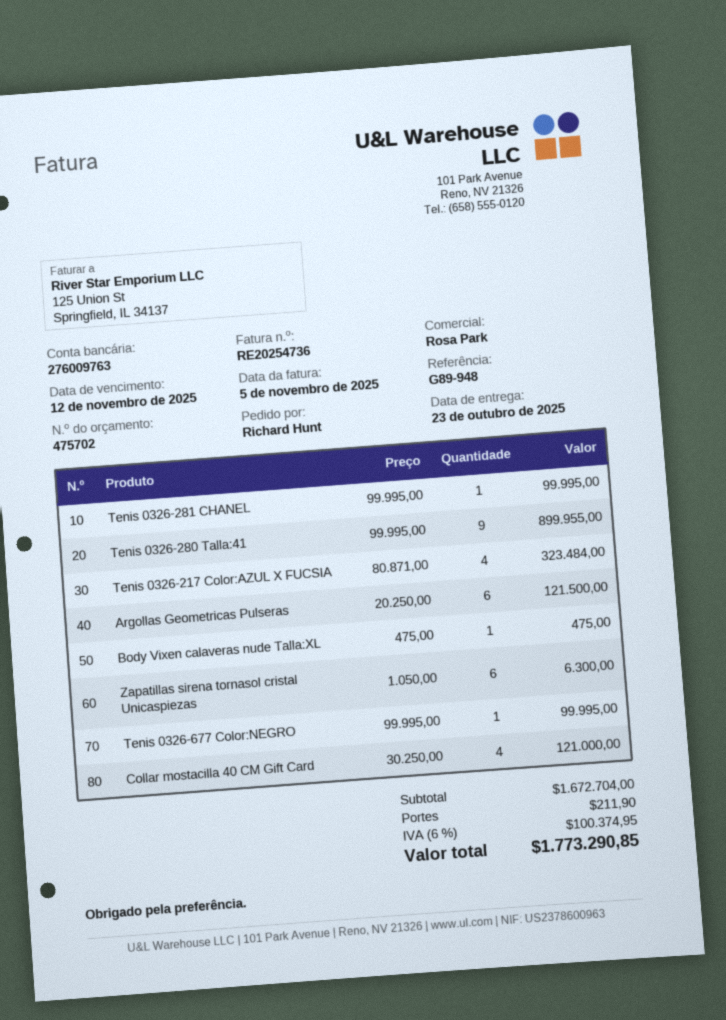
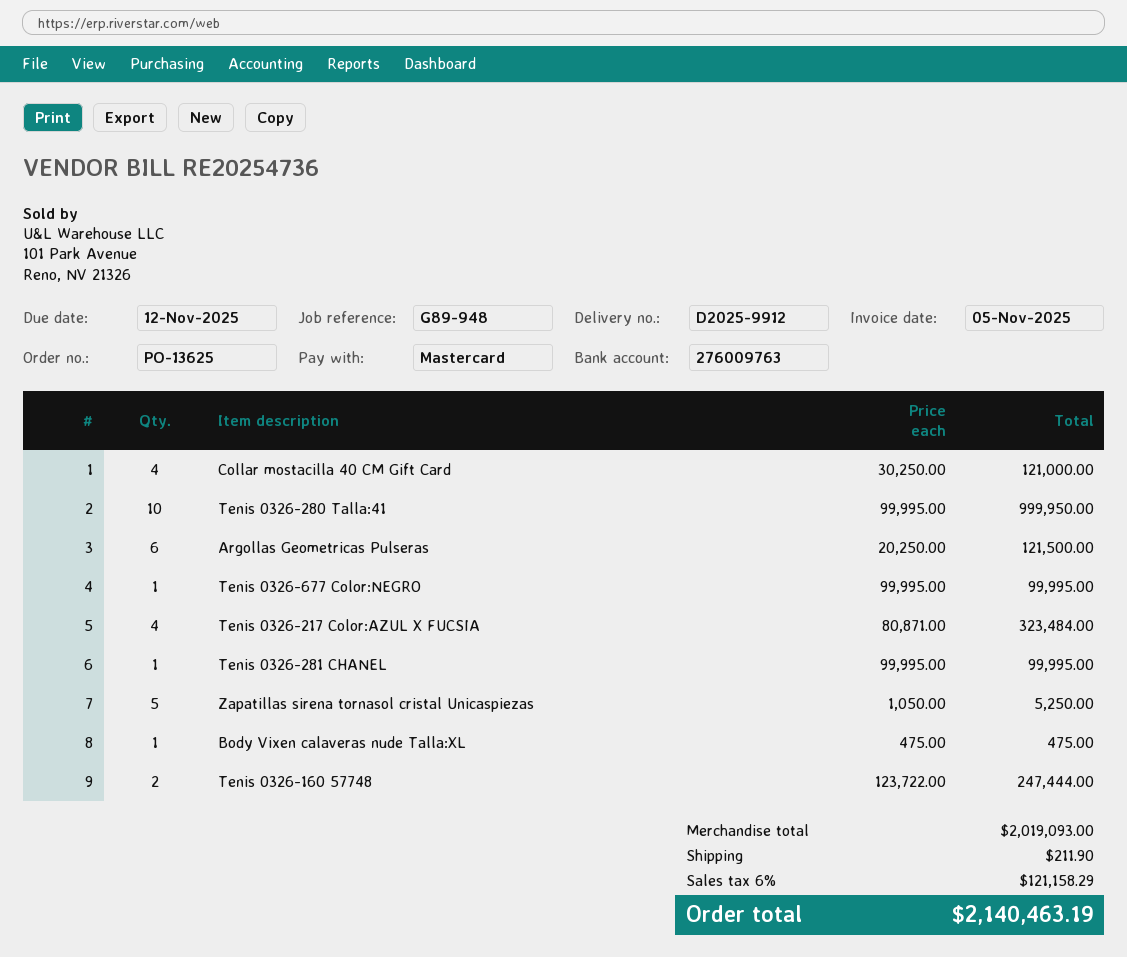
Tenis 0326-280 Talla:41: 9 x 99995.00 = 899955.00 -> 10 x 99995.00 = 999950.00
Zapatillas sirena tornasol cristal Unicaspiezas: 6 x 1050.00 = 6300.00 -> 5 x 1050.00 = 5250.00
Tenis 0326-160 57748: none -> 2 x 123722.00 = 247444.00
subtotal: 1672704.00 -> 2019093.00
tax: 6% = 100374.95 -> 6% = 121158.29
total: 1773290.85 -> 2140463.19

